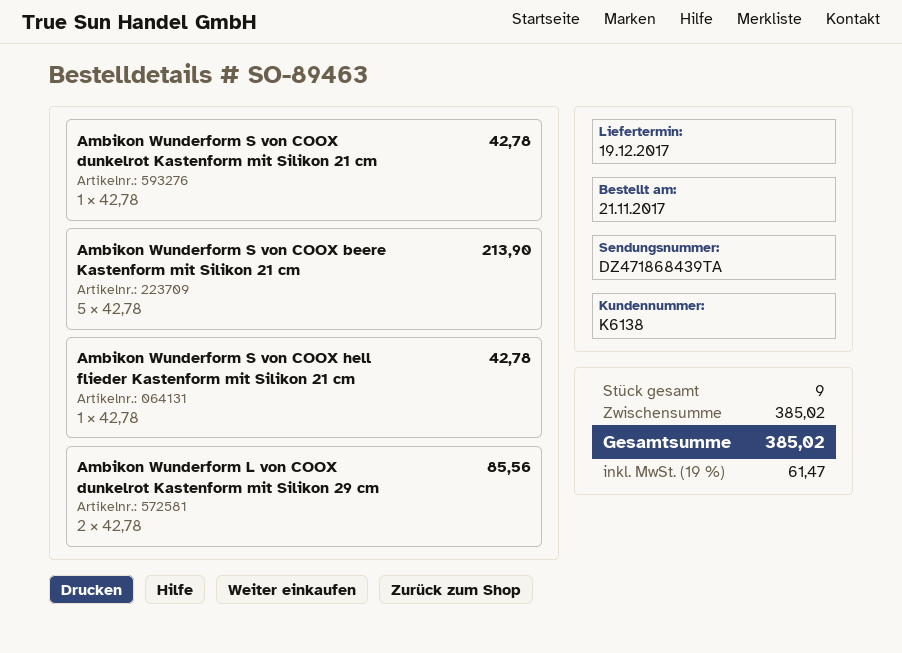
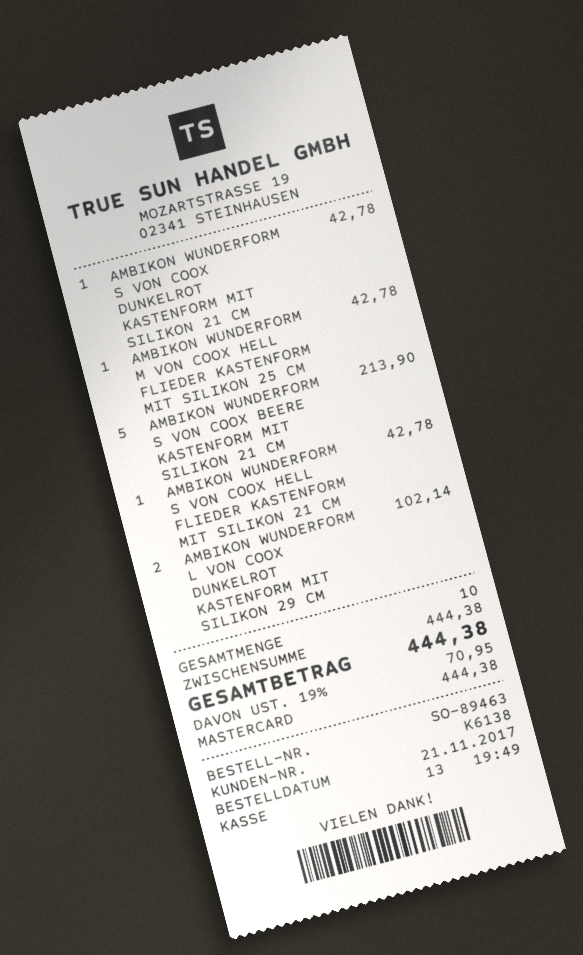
Ambikon Wunderform L von COOX dunkelrot Kastenform mit Silikon 29 cm: 2 for 85.56 -> 2 for 102.14
AMBIKON WUNDERFORM M VON COOX HELL FLIEDER KASTENFORM MIT SILIKON 25 CM: none -> 1 for 42.78
total quantity: 9 -> 10
subtotal: 385.02 -> 444.38
tax: 19% = 61.47 -> 19% = 70.95
total: 385.02 -> 444.38

